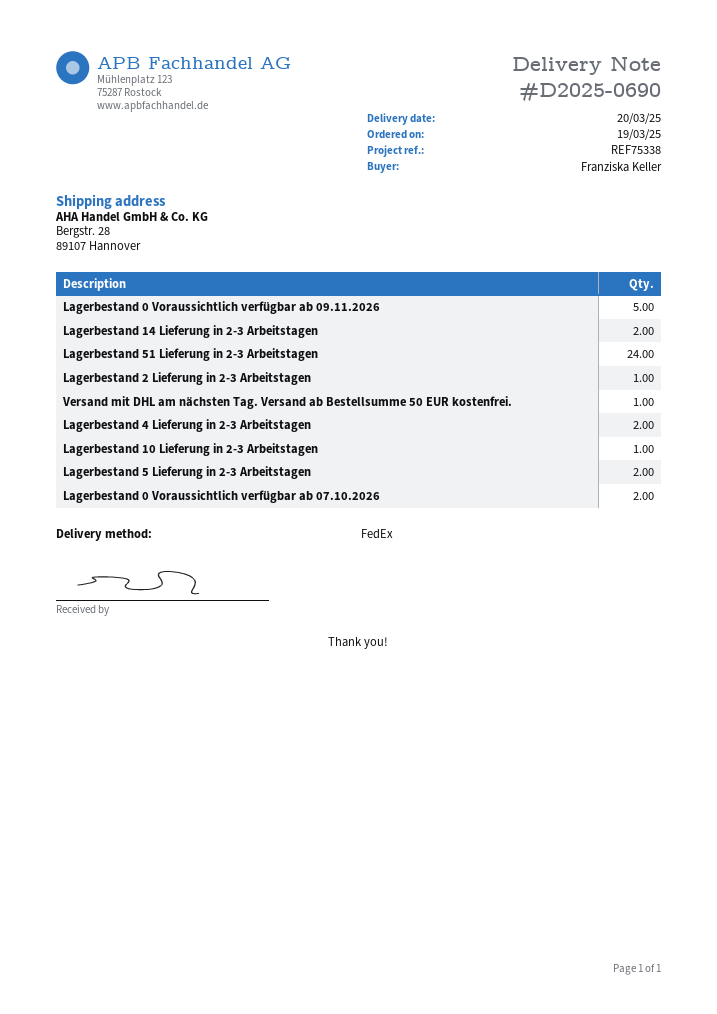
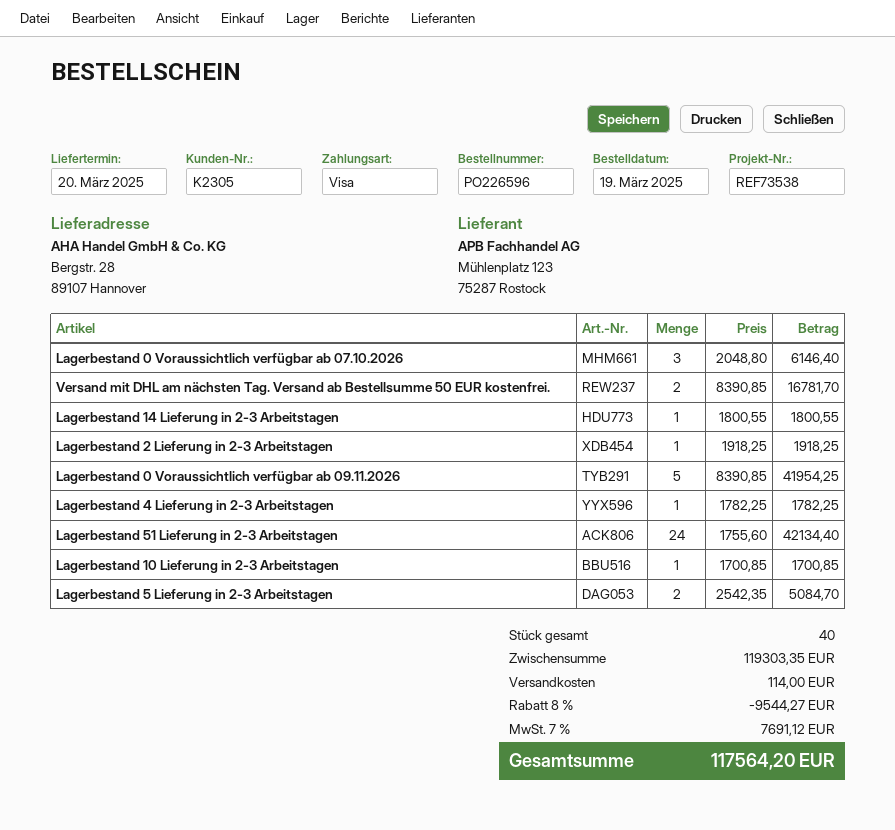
reference: REF75338 -> REF73538
Lagerbestand 14 Lieferung in 2-3 Arbeitstagen: 2 -> 1
Versand mit DHL am nächsten Tag. Versand ab Bestellsumme 50 EUR kostenfrei.: 1 -> 2
Lagerbestand 4 Lieferung in 2-3 Arbeitstagen: 2 -> 1
Lagerbestand 0 Voraussichtlich verfügbar ab 07.10.2026: 2 -> 3

